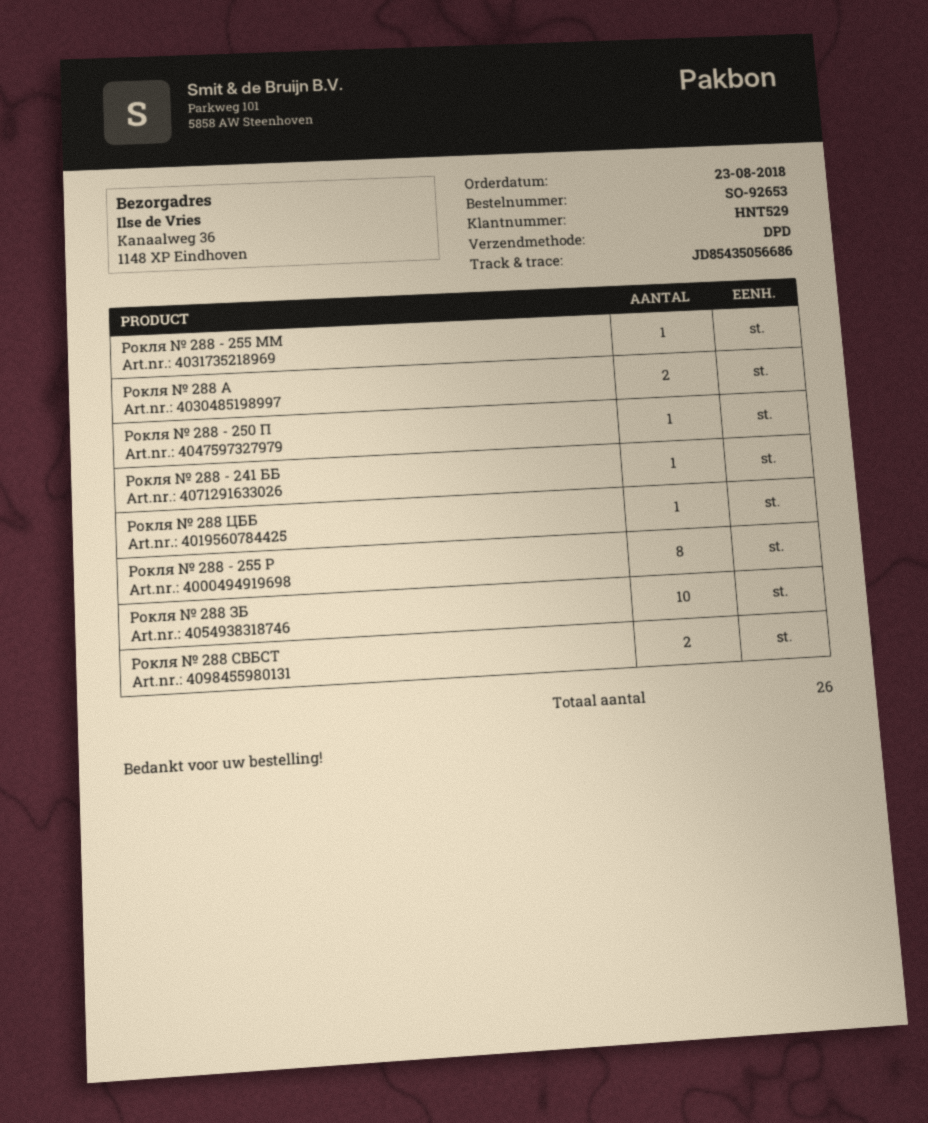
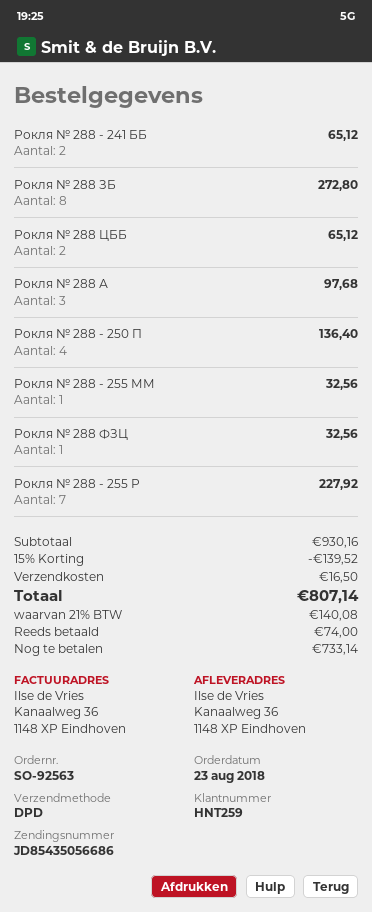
order number: SO-92653 -> SO-92563
customer number: HNT529 -> HNT259
Рокля № 288 А: 2 -> 3
Рокля № 288 - 250 П: 1 -> 4
Рокля № 288 - 241 ББ: 1 -> 2
Рокля № 288 ЦББ: 1 -> 2
Рокля № 288 - 255 Р: 8 -> 7
Рокля № 288 ЗБ: 10 -> 8
Рокля № 288 СВБСТ: 2 -> none
Рокля № 288 ФЗЦ: none -> 1

